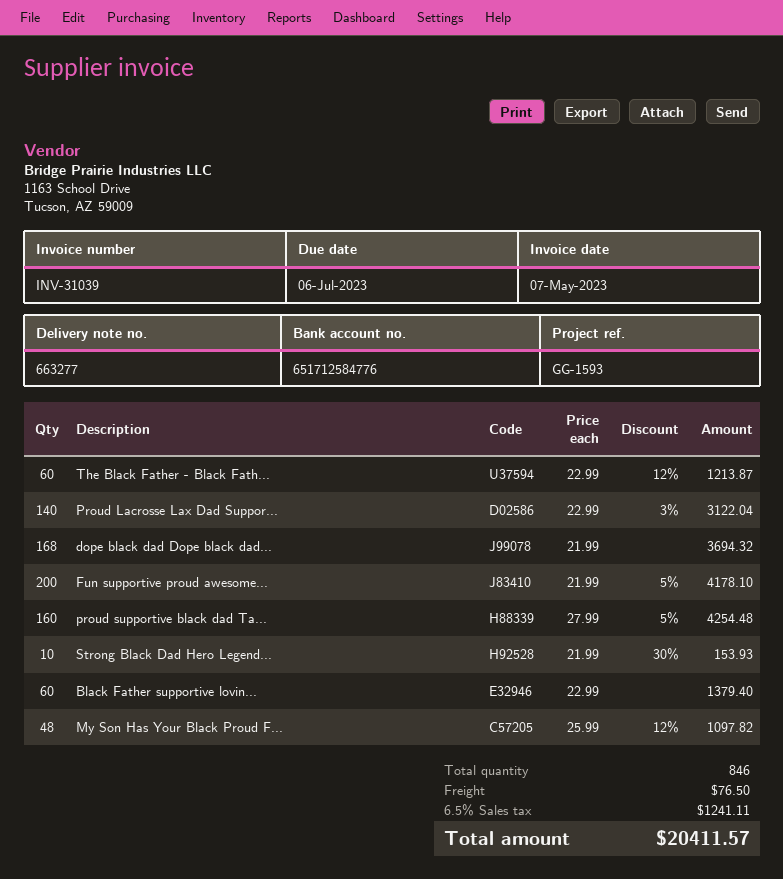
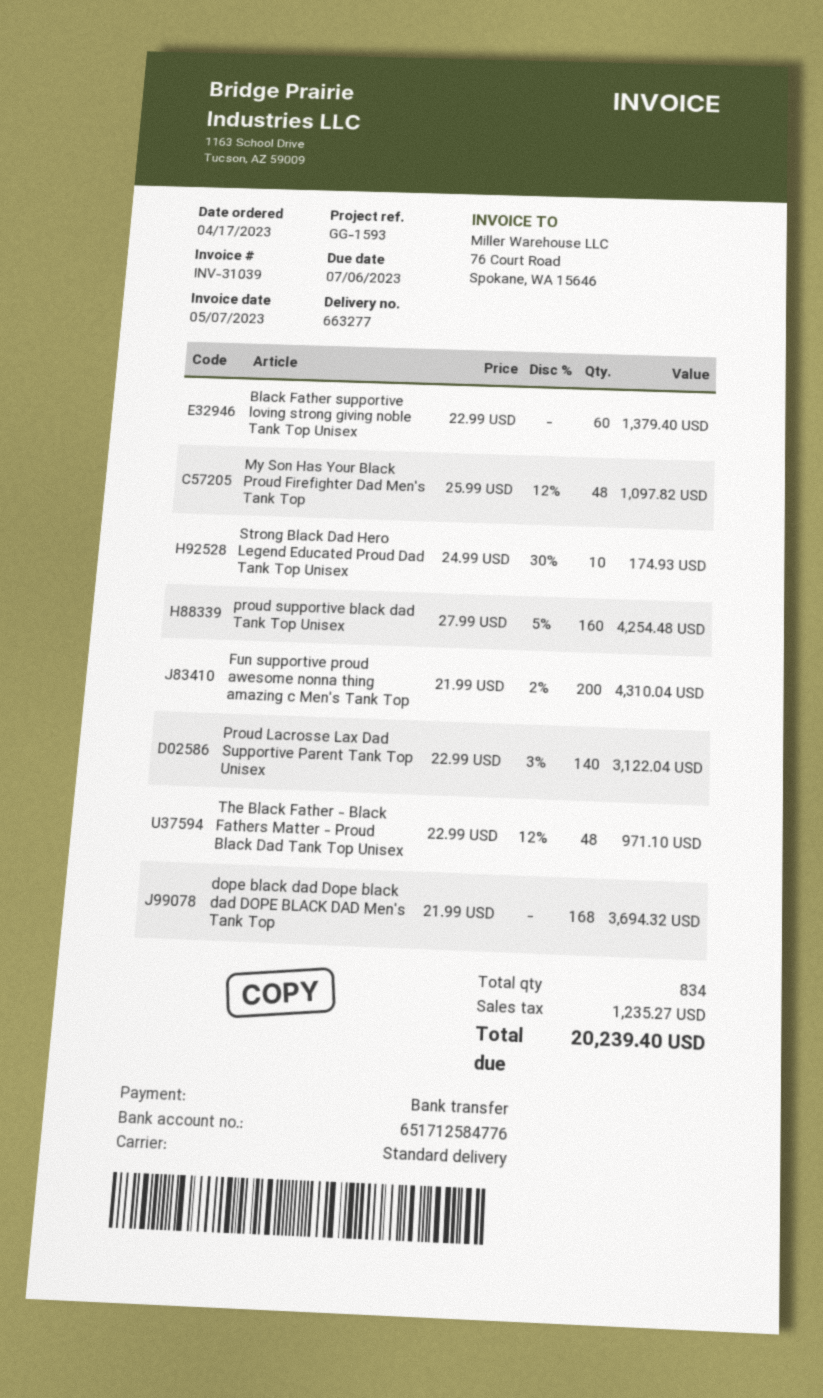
The Black Father - Black Fath...: 60 x 22.99 - 12% = 1213.87 -> 48 x 22.99 - 12% = 971.10
Fun supportive proud awesome...: 200 x 21.99 - 5% = 4178.10 -> 200 x 21.99 - 2% = 4310.04
Strong Black Dad Hero Legend...: 10 x 21.99 - 30% = 153.93 -> 10 x 24.99 - 30% = 174.93
total quantity: 846 -> 834
shipping: 76.50 -> none
tax: 1241.11 -> 1235.27
total: 20411.57 -> 20239.40

